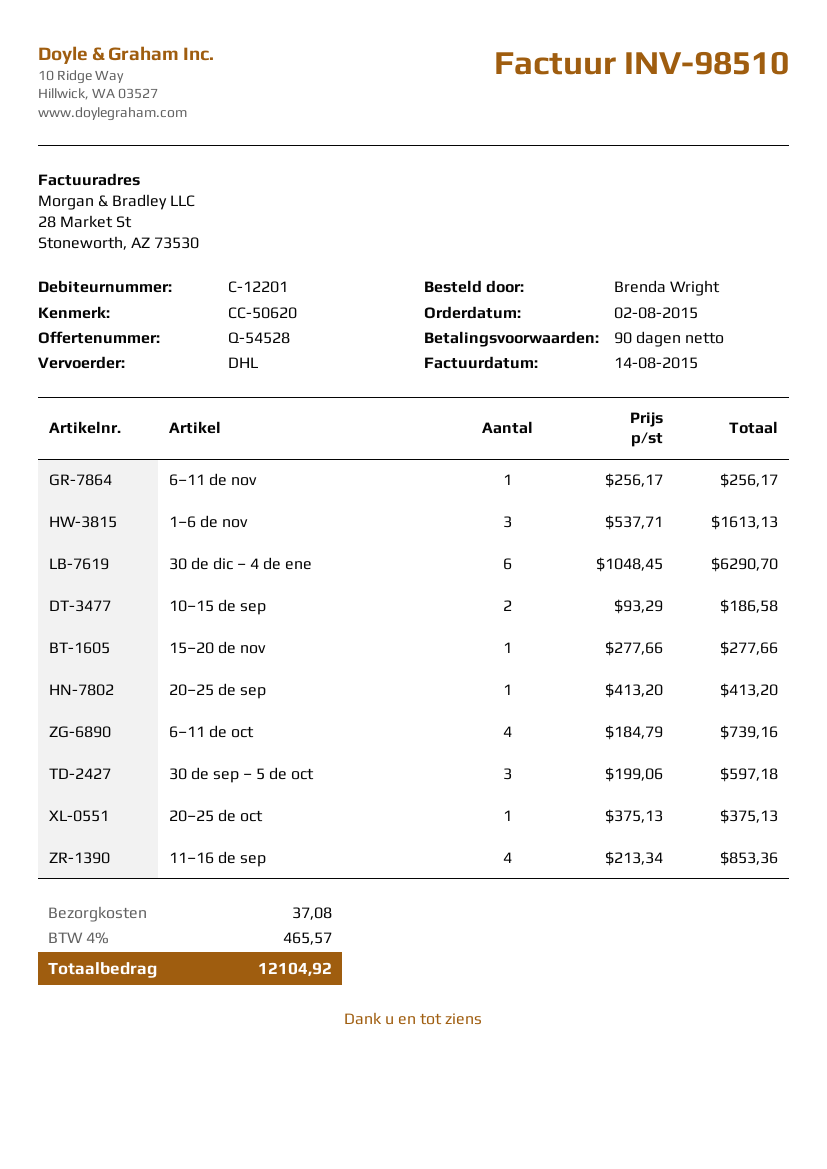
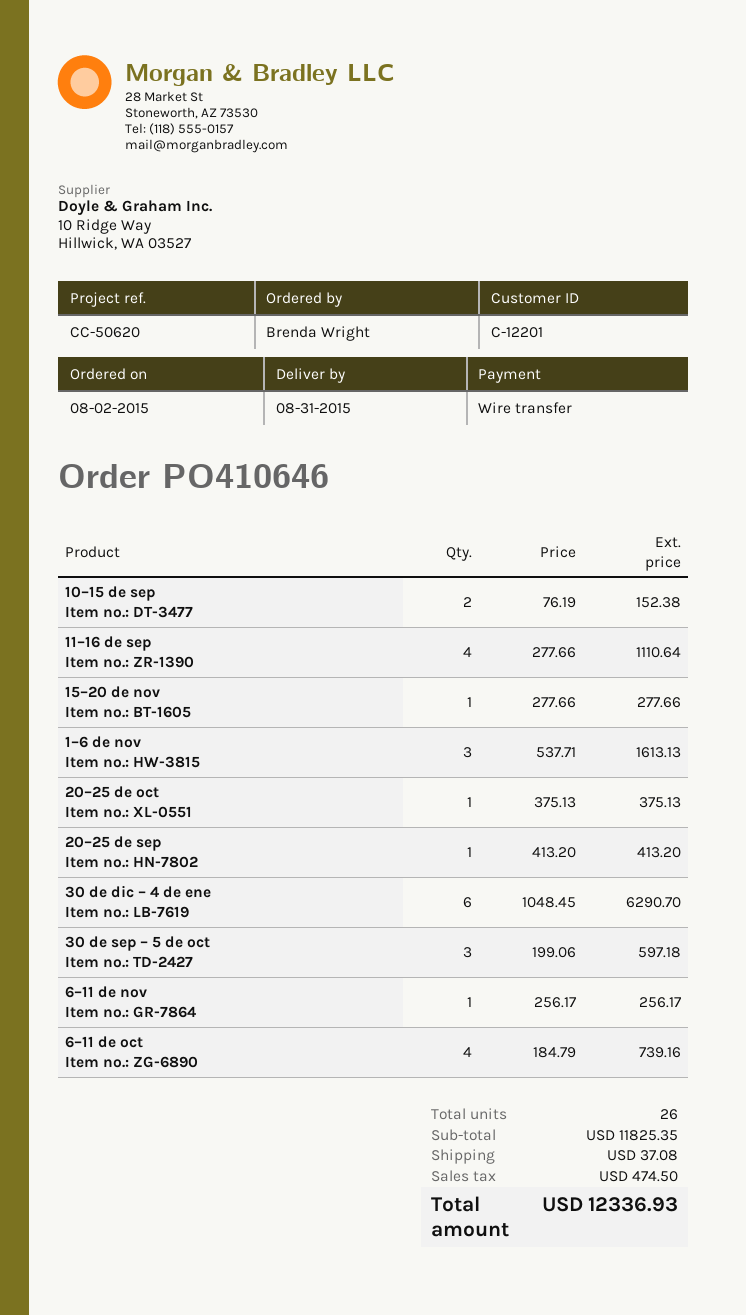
10–15 de sep: 2 x 93.29 = 186.58 -> 2 x 76.19 = 152.38
11–16 de sep: 4 x 213.34 = 853.36 -> 4 x 277.66 = 1110.64
tax: 465.57 -> 474.50
total: 12104.92 -> 12336.93

